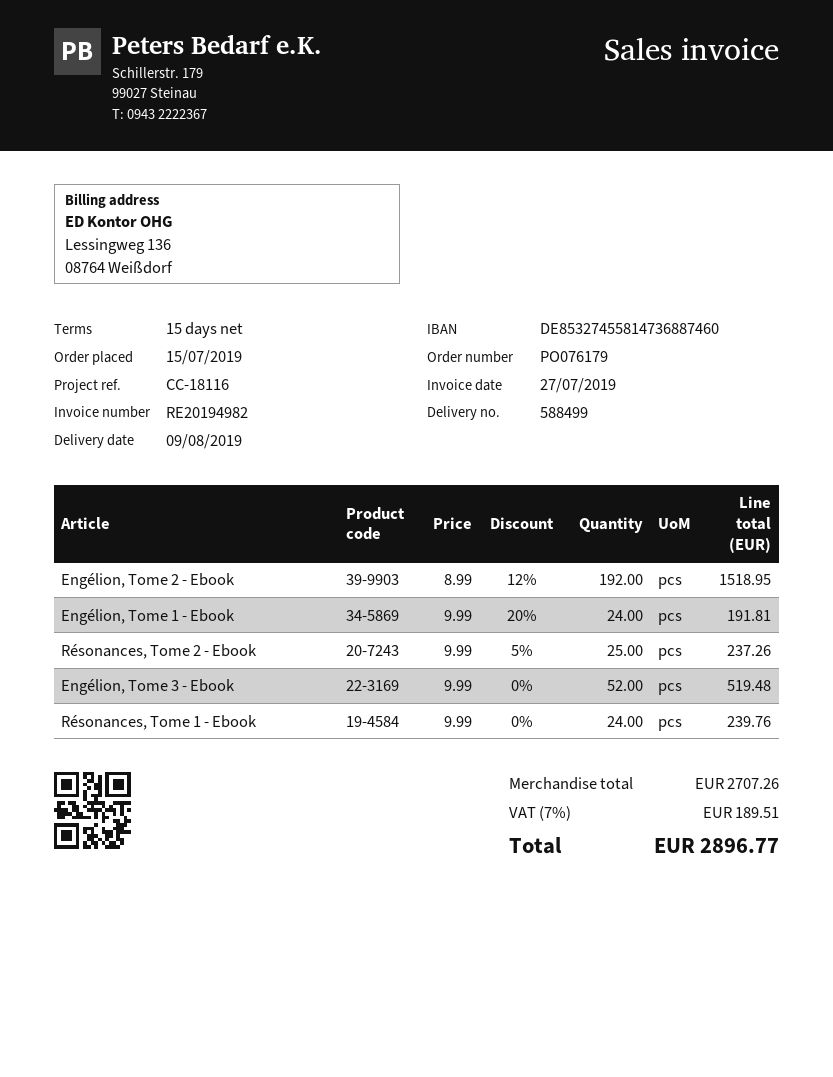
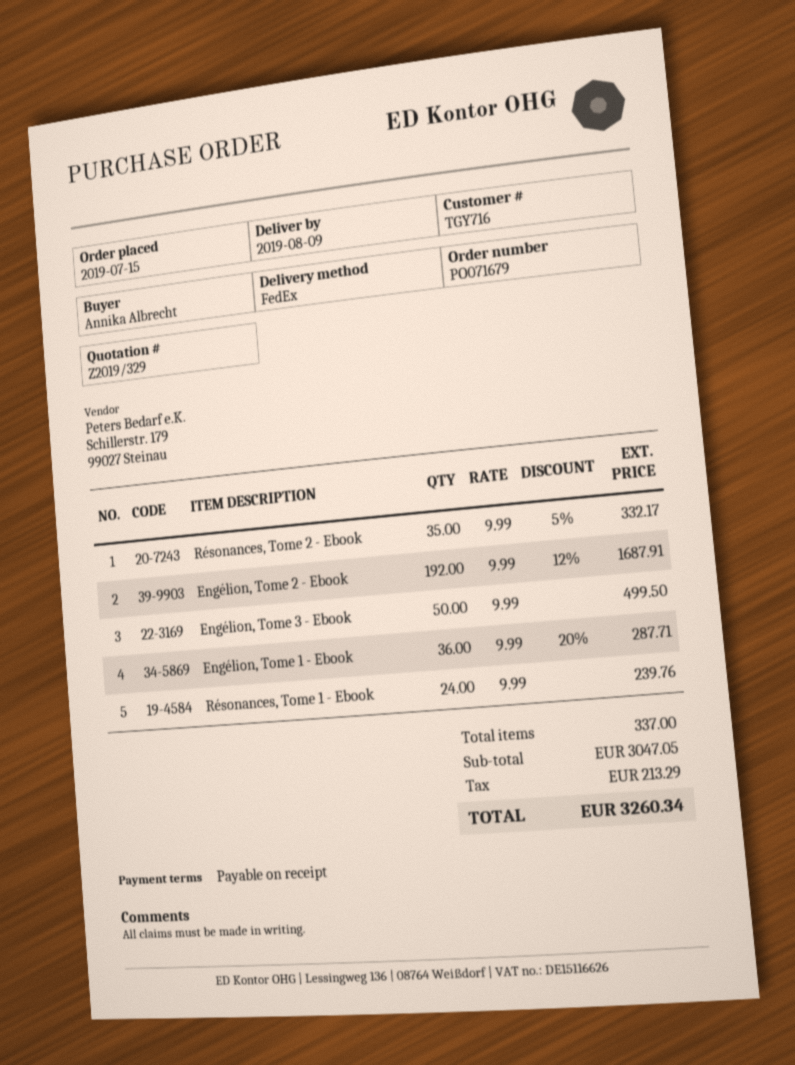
order number: PO076179 -> PO071679
payment terms: 15 days -> on receipt
Engélion, Tome 2 - Ebook: 192 x 8.99 - 12% = 1518.95 -> 192 x 9.99 - 12% = 1687.91
Engélion, Tome 1 - Ebook: 24 x 9.99 - 20% = 191.81 -> 36 x 9.99 - 20% = 287.71
Résonances, Tome 2 - Ebook: 25 x 9.99 - 5% = 237.26 -> 35 x 9.99 - 5% = 332.17
Engélion, Tome 3 - Ebook: 52 x 9.99 = 519.48 -> 50 x 9.99 = 499.50
subtotal: 2707.26 -> 3047.05
tax: 189.51 -> 213.29
total: 2896.77 -> 3260.34

